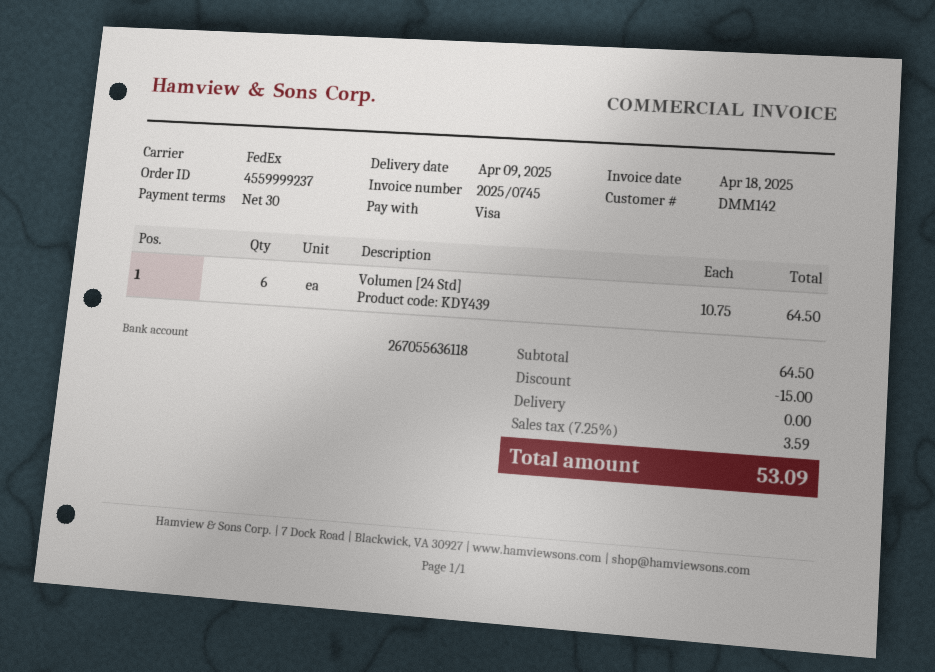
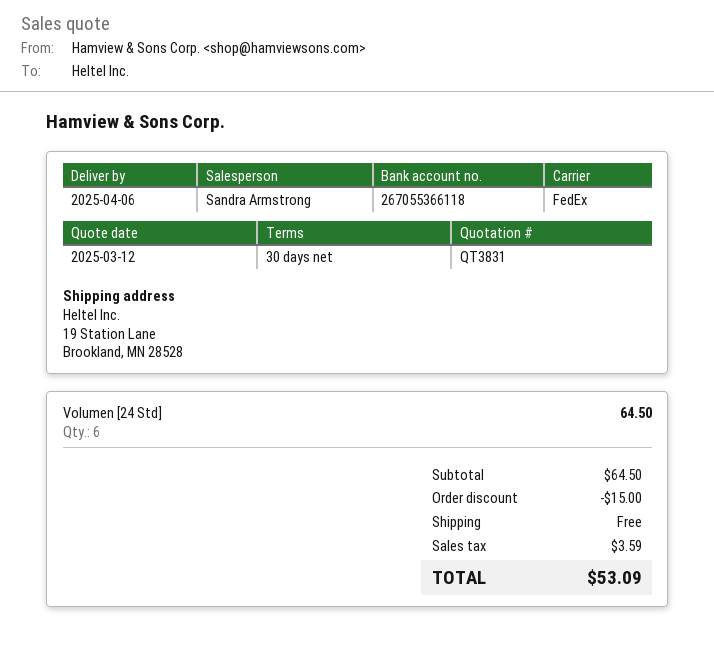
delivery date: 2025-04-09 -> 2025-04-06
bank account: 267055636118 -> 267055366118

